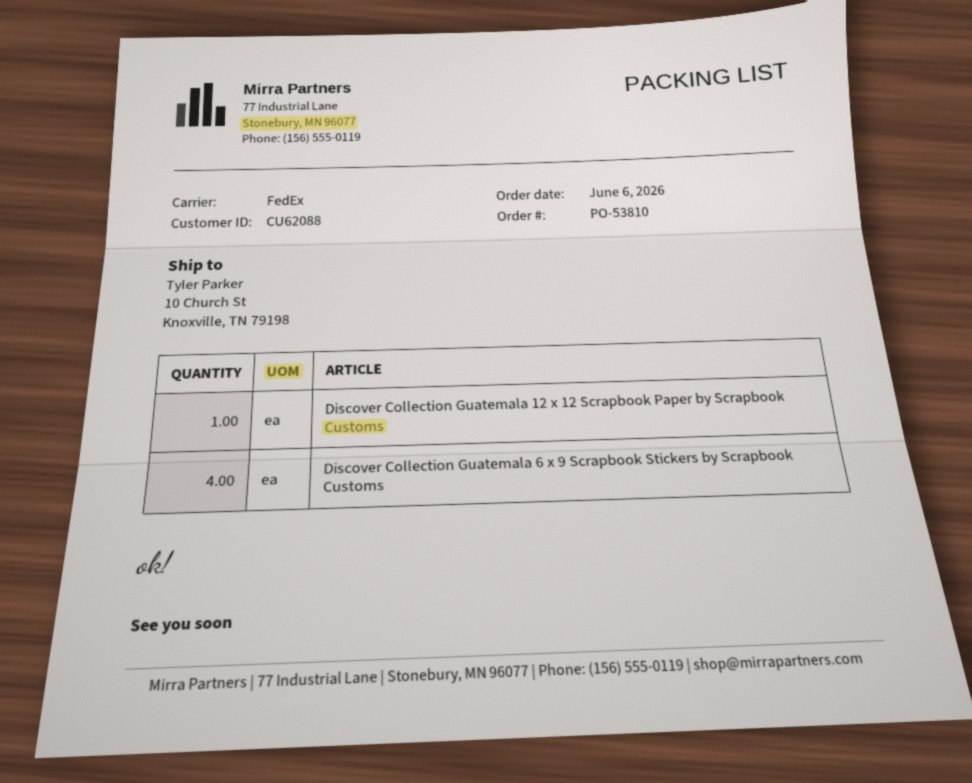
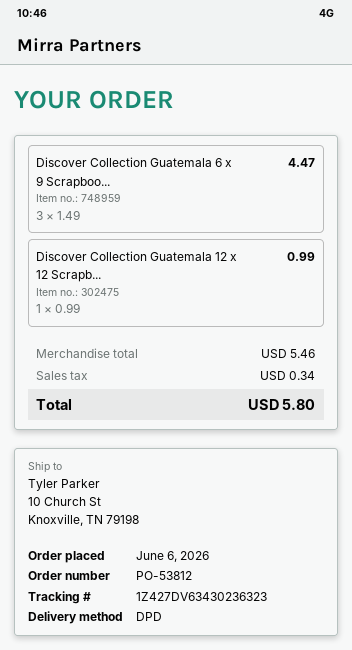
order number: PO-53810 -> PO-53812
shipping method: FedEx -> DPD
Discover Collection Guatemala 6 x 9 Scrapbook Stickers by Scrapbook Customs: 4 -> 3

